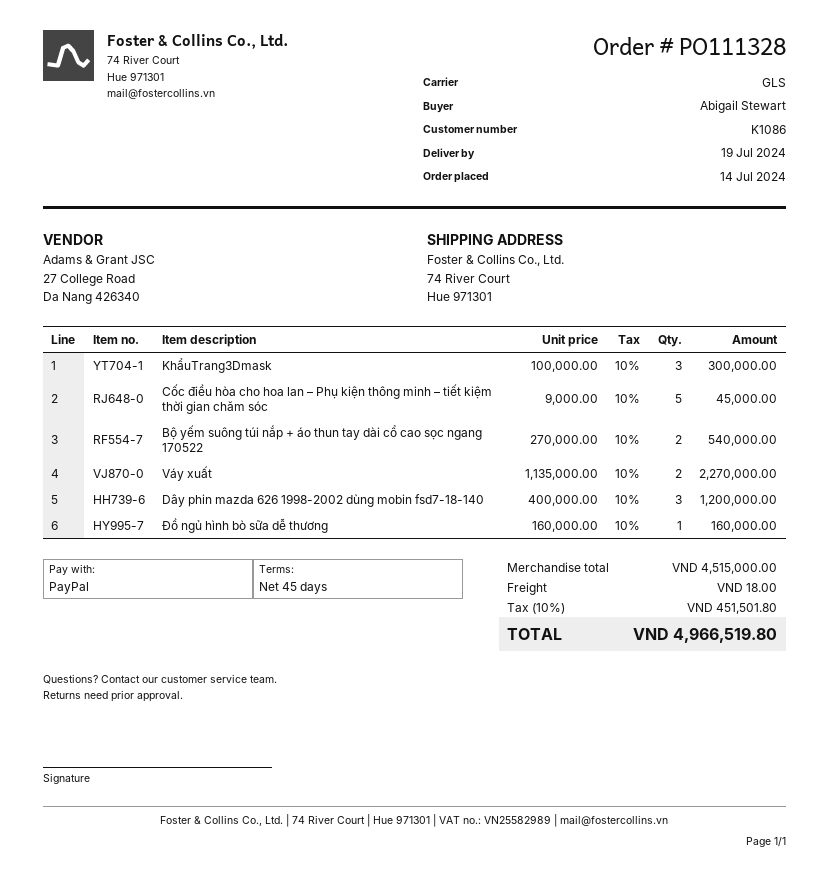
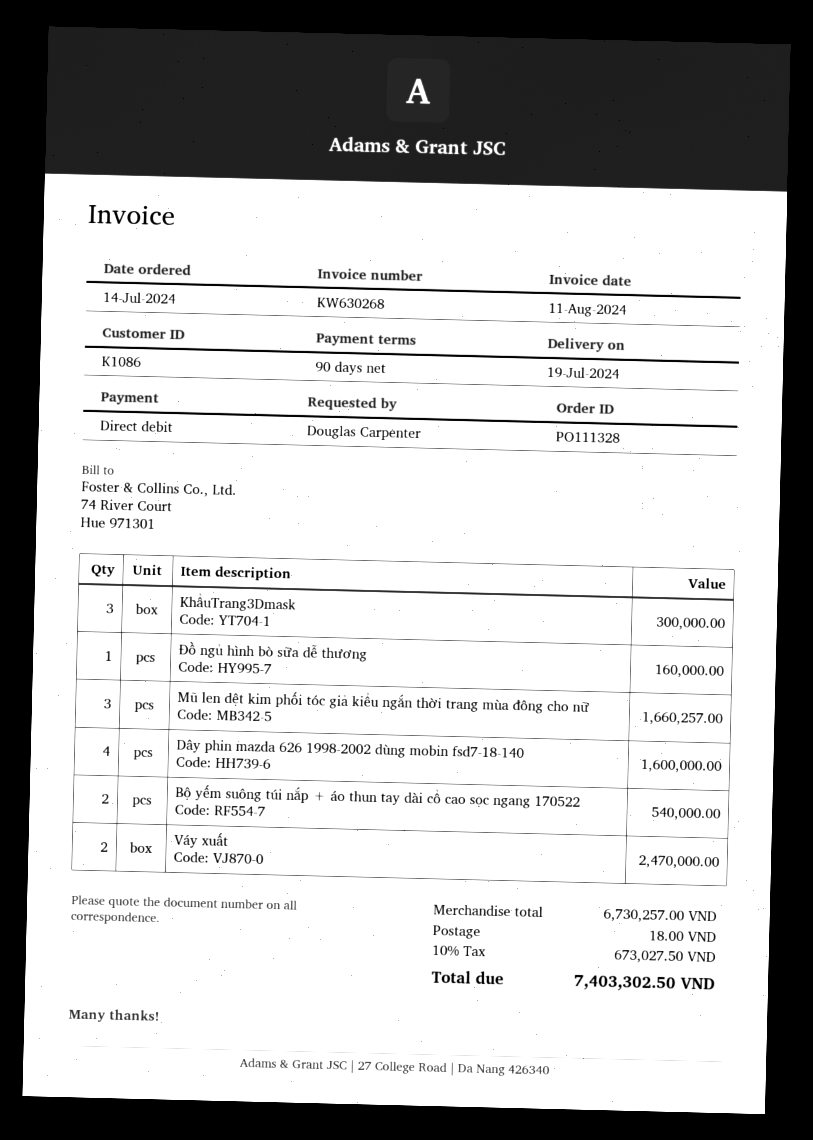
payment terms: 45 days -> 90 days
ordered by: Abigail Stewart -> Douglas Carpenter
payment method: PayPal -> direct debit
Cốc điều hòa cho hoa lan – Phụ kiện thông minh – tiết kiệm thời gian chăm sóc: 5 for 45000.00 -> none
Váy xuất: 2 for 2270000.00 -> 2 for 2470000.00
Dây phin mazda 626 1998-2002 dùng mobin fsd7-18-140: 3 for 1200000.00 -> 4 for 1600000.00
Mũ len dệt kim phối tóc giả kiểu ngắn thời trang mùa đông cho nữ: none -> 3 for 1660257.00
subtotal: 4515000.00 -> 6730257.00
tax: 10% = 451501.80 -> 10% = 673027.50
total: 4966519.80 -> 7403302.50

